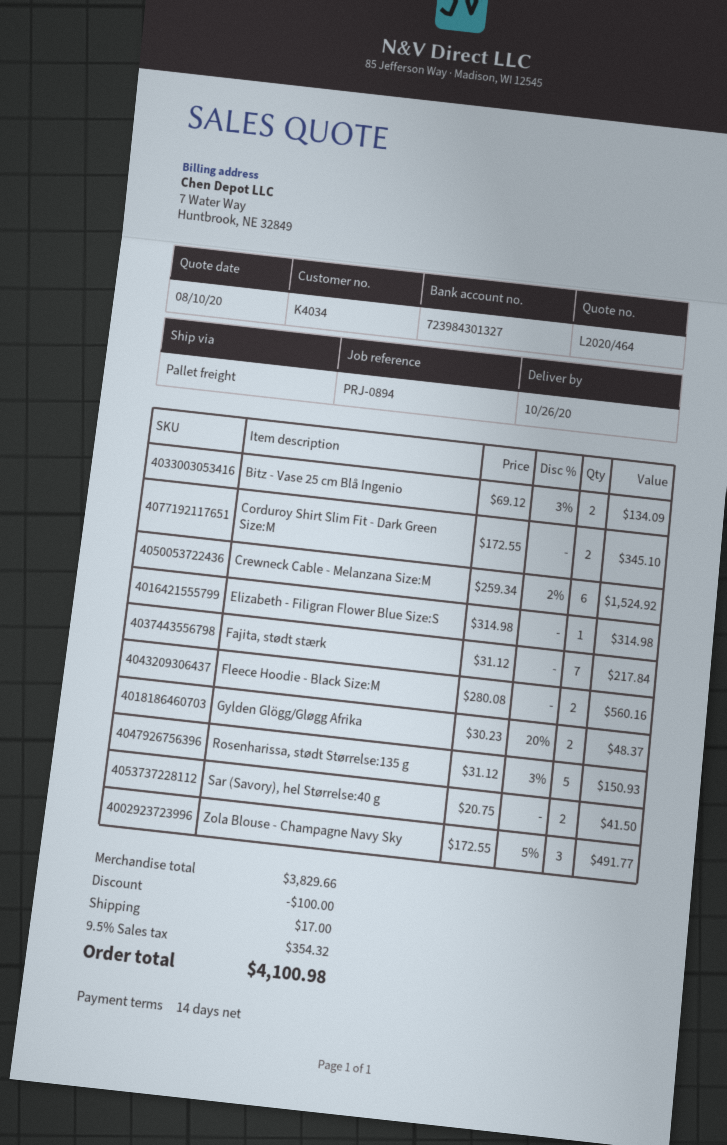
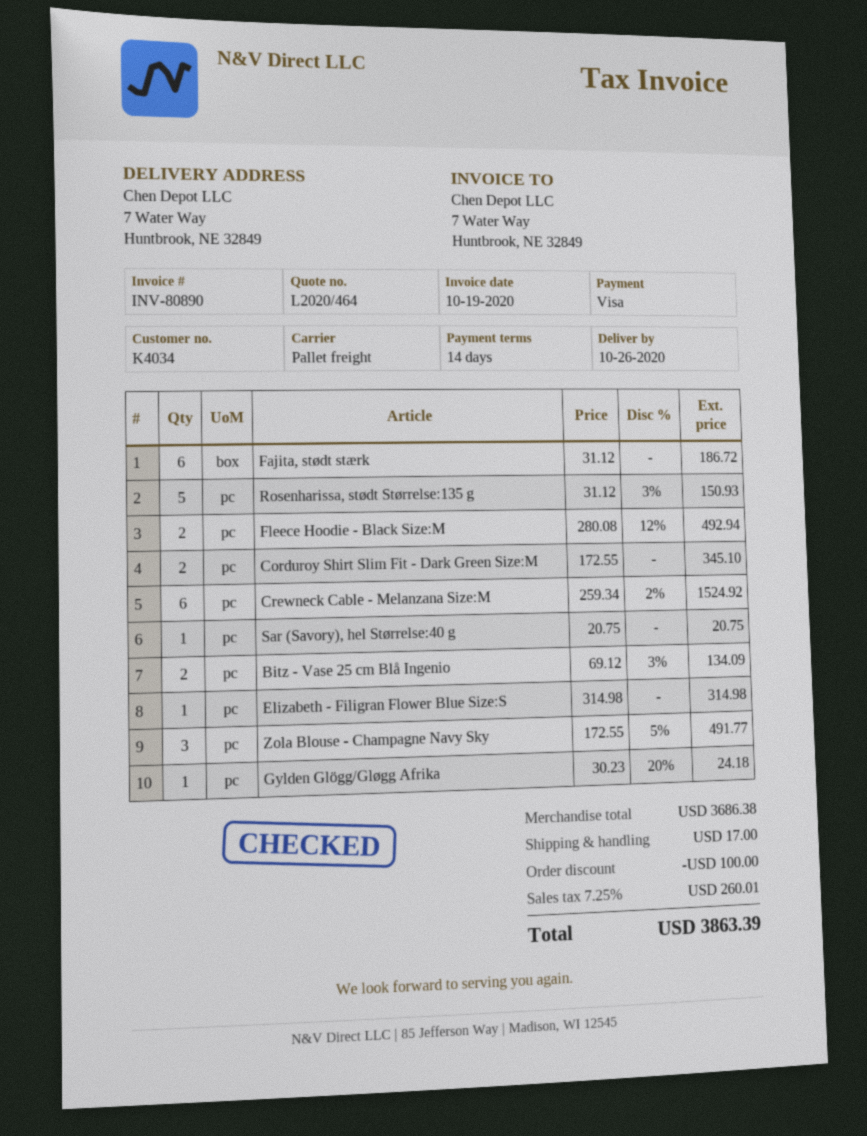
Fajita, stødt stærk: 7 x 31.12 = 217.84 -> 6 x 31.12 = 186.72
Fleece Hoodie - Black Size:M: 2 x 280.08 = 560.16 -> 2 x 280.08 - 12% = 492.94
Gylden Glögg/Gløgg Afrika: 2 x 30.23 - 20% = 48.37 -> 1 x 30.23 - 20% = 24.18
Sar (Savory), hel Størrelse:40 g: 2 x 20.75 = 41.50 -> 1 x 20.75 = 20.75
subtotal: 3829.66 -> 3686.38
tax: 9.5% = 354.32 -> 7.25% = 260.01
total: 4100.98 -> 3863.39

